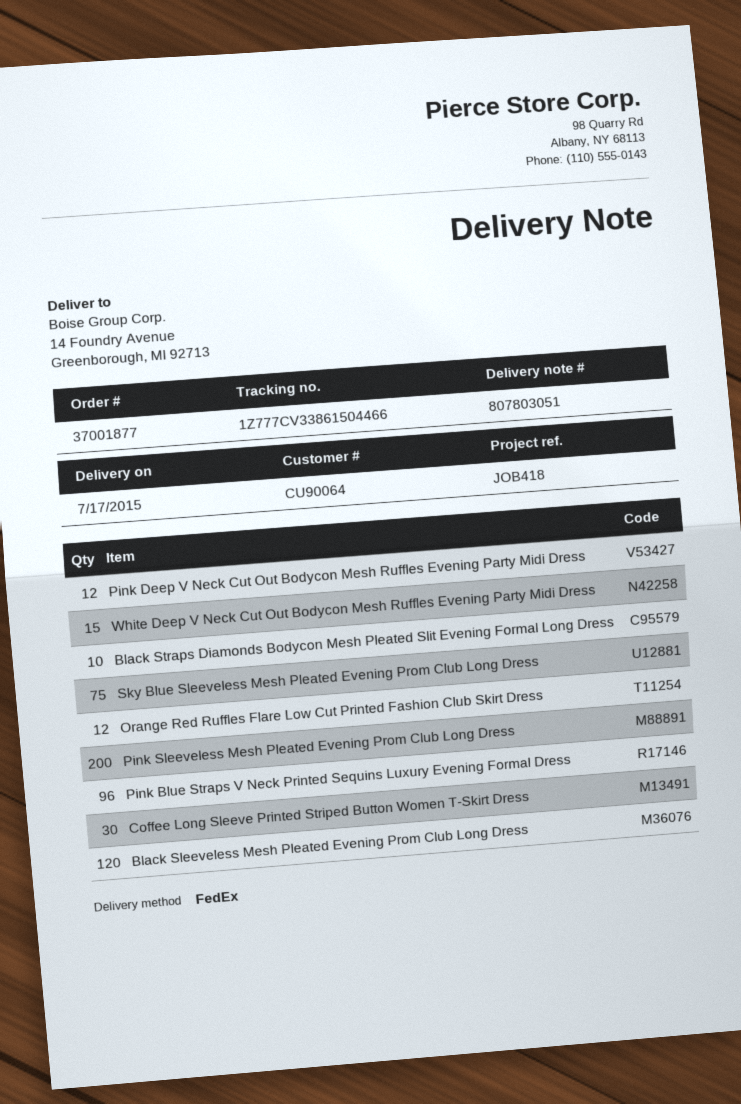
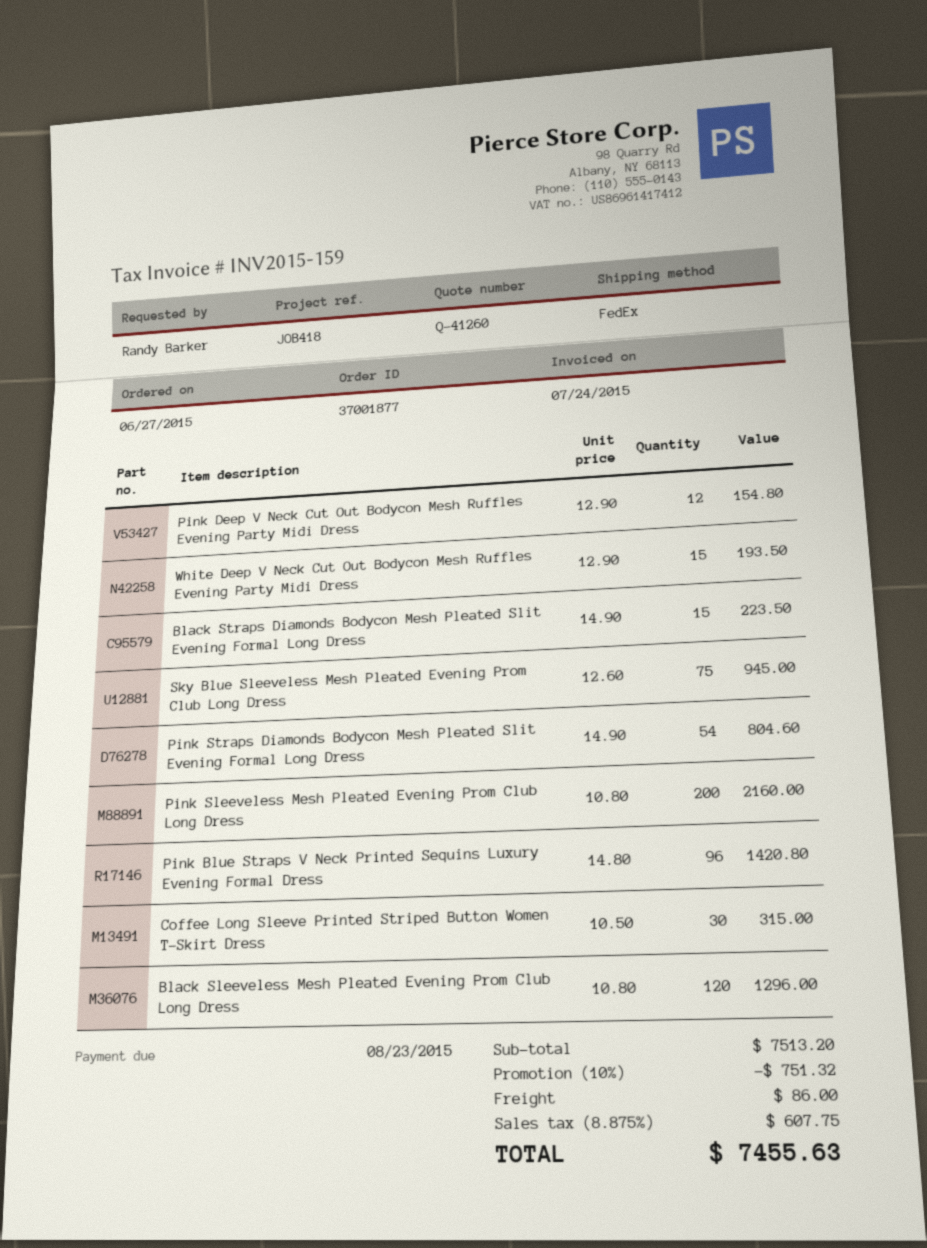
Black Straps Diamonds Bodycon Mesh Pleated Slit Evening Formal Long Dress: 10 -> 15
Orange Red Ruffles Flare Low Cut Printed Fashion Club Skirt Dress: 12 -> none
Pink Straps Diamonds Bodycon Mesh Pleated Slit Evening Formal Long Dress: none -> 54

